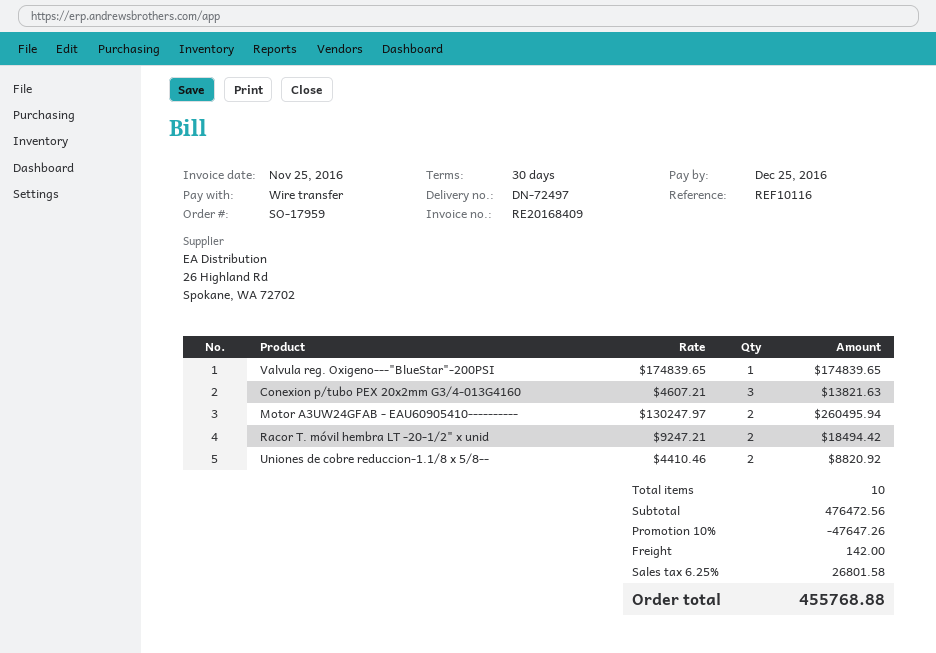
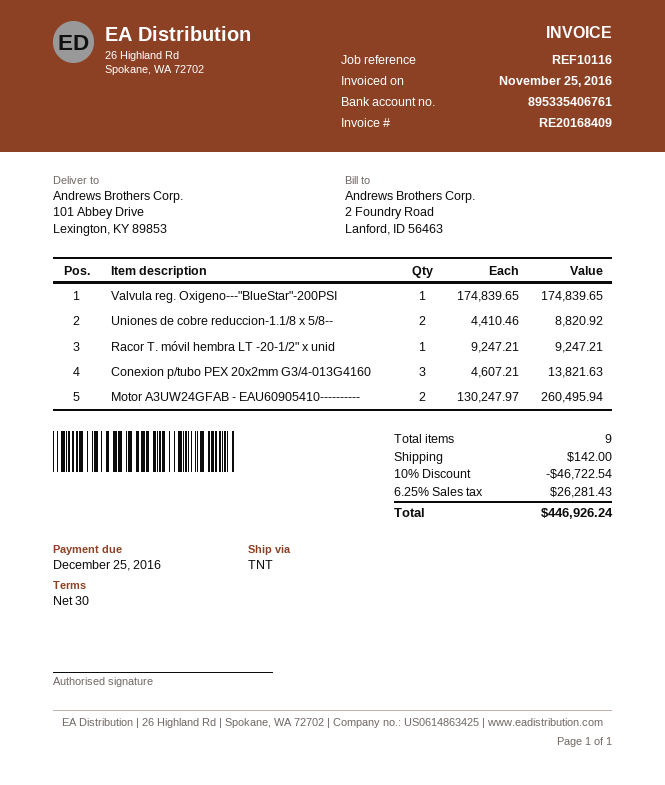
Racor T. móvil hembra LT -20-1/2" x unid: 2 x 9247.21 = 18494.42 -> 1 x 9247.21 = 9247.21
total quantity: 10 -> 9
discount: 10% = 47647.26 -> 10% = 46722.54
tax: 6.25% = 26801.58 -> 6.25% = 26281.43
total: 455768.88 -> 446926.24

